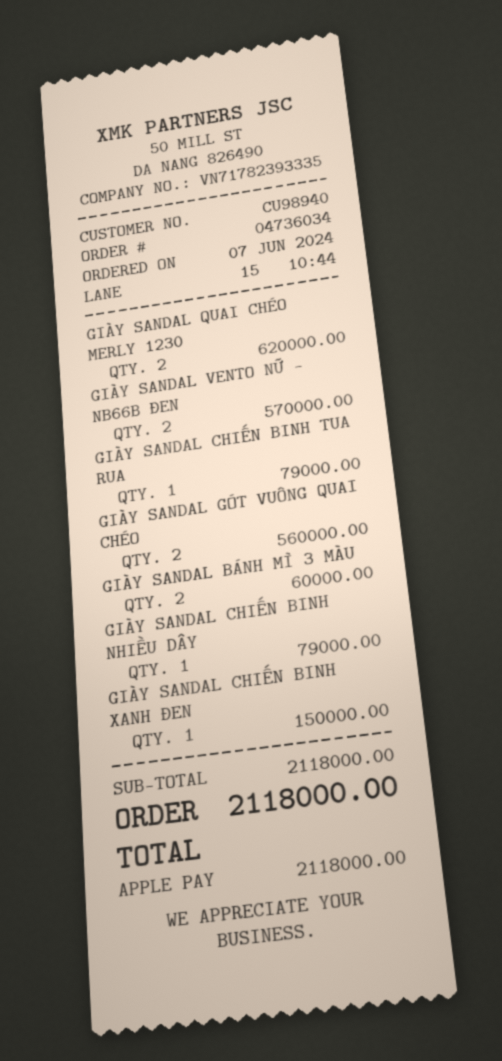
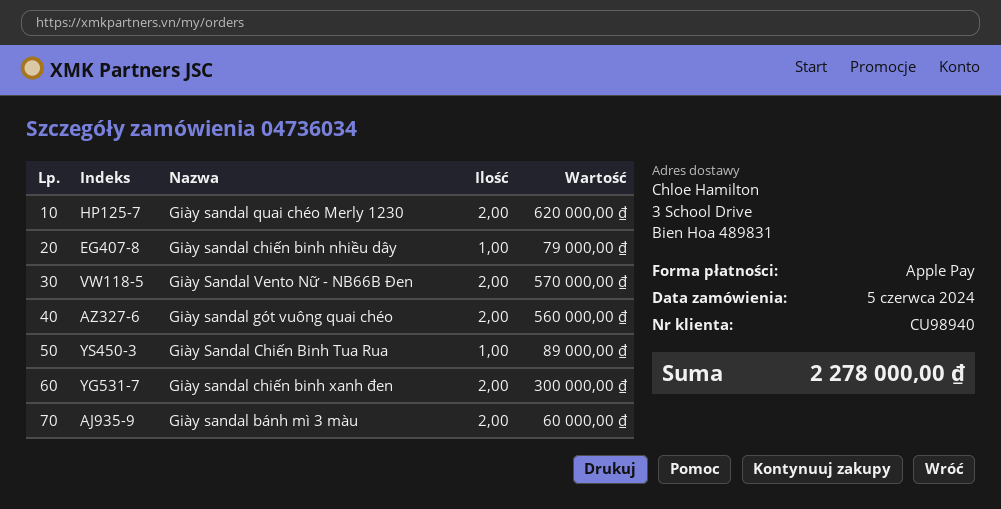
order date: 2024-06-07 -> 2024-06-05
GIÀY SANDAL CHIẾN BINH TUA RUA: 1 for 79000.00 -> 1 for 89000.00
GIÀY SANDAL CHIẾN BINH XANH ĐEN: 1 for 150000.00 -> 2 for 300000.00
total: 2118000.00 -> 2278000.00

